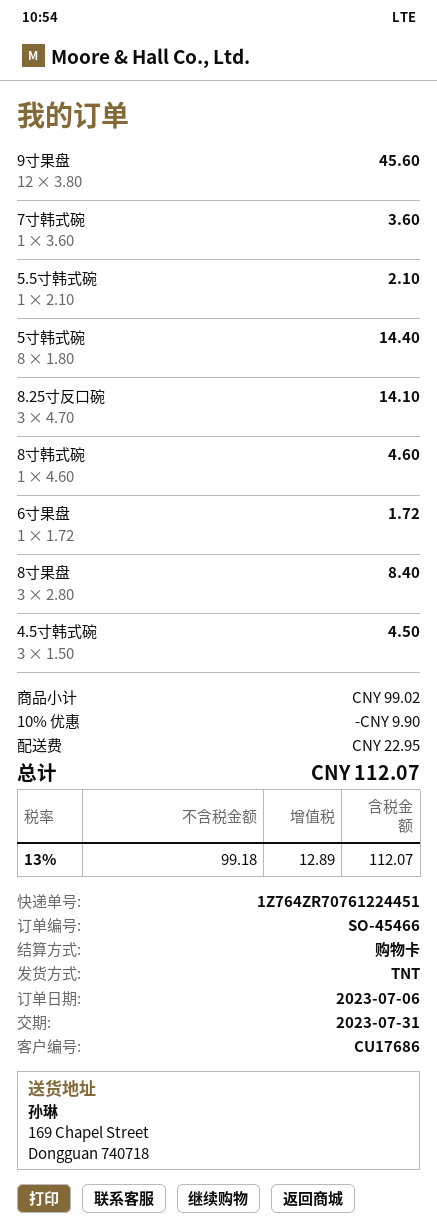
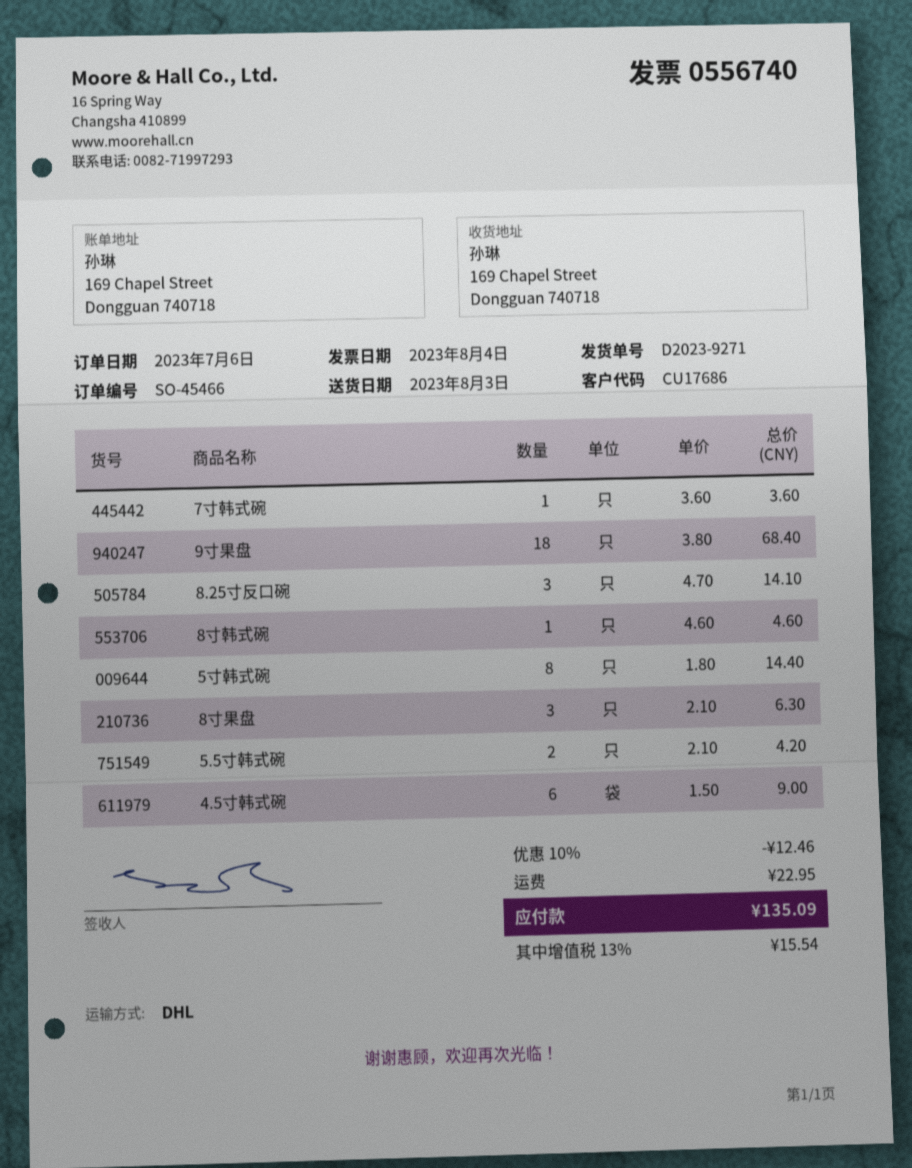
delivery date: 2023-07-31 -> 2023-08-03
shipping method: TNT -> DHL
9寸果盘: 12 x 3.80 = 45.60 -> 18 x 3.80 = 68.40
5.5寸韩式碗: 1 x 2.10 = 2.10 -> 2 x 2.10 = 4.20
6寸果盘: 1 x 1.72 = 1.72 -> none
8寸果盘: 3 x 2.80 = 8.40 -> 3 x 2.10 = 6.30
4.5寸韩式碗: 3 x 1.50 = 4.50 -> 6 x 1.50 = 9.00
discount: 10% = 9.90 -> 10% = 12.46
tax: 13% = 12.89 -> 13% = 15.54
total: 112.07 -> 135.09

